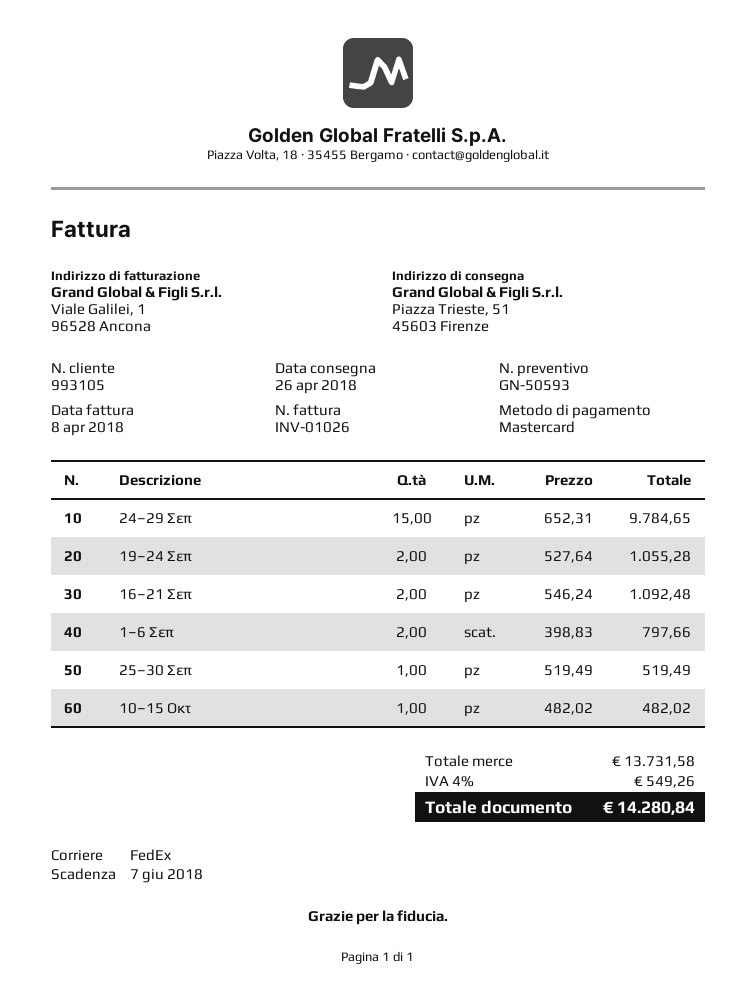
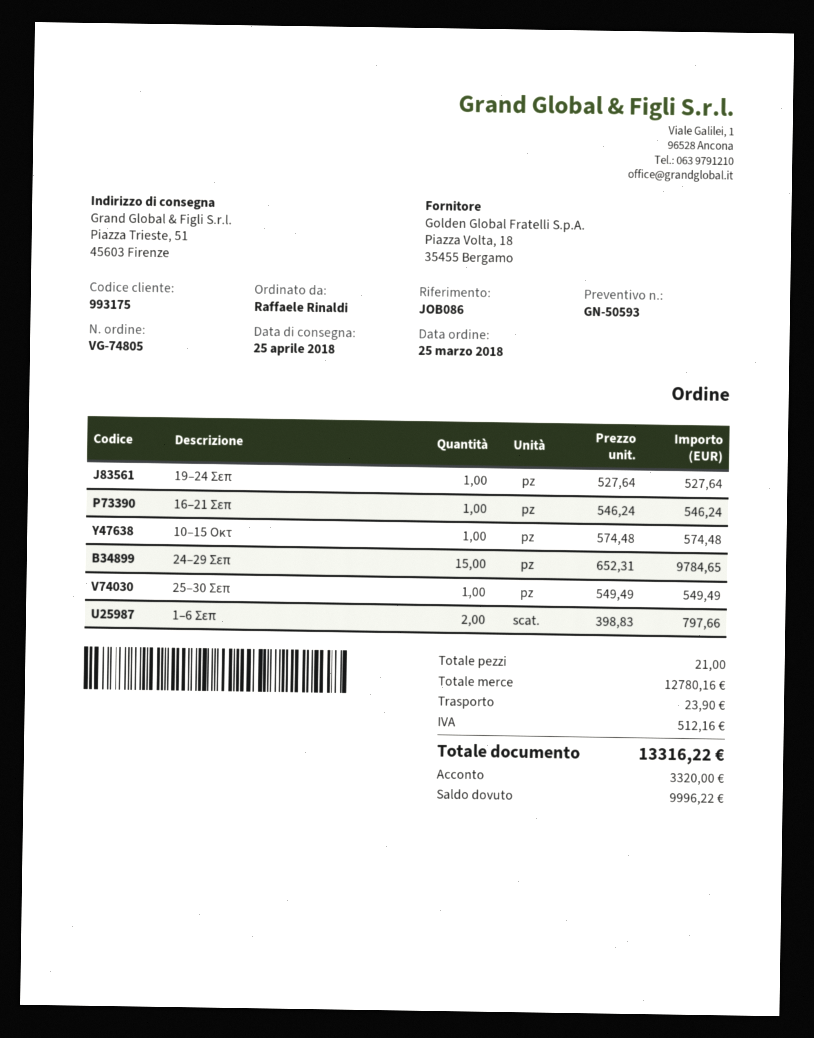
delivery date: 2018-04-26 -> 2018-04-25
customer number: 993105 -> 993175
19–24 Σεπ: 2 x 527.64 = 1055.28 -> 1 x 527.64 = 527.64
16–21 Σεπ: 2 x 546.24 = 1092.48 -> 1 x 546.24 = 546.24
25–30 Σεπ: 1 x 519.49 = 519.49 -> 1 x 549.49 = 549.49
10–15 Οκτ: 1 x 482.02 = 482.02 -> 1 x 574.48 = 574.48
subtotal: 13731.58 -> 12780.16
shipping: none -> 23.90
tax: 549.26 -> 512.16
total: 14280.84 -> 13316.22

